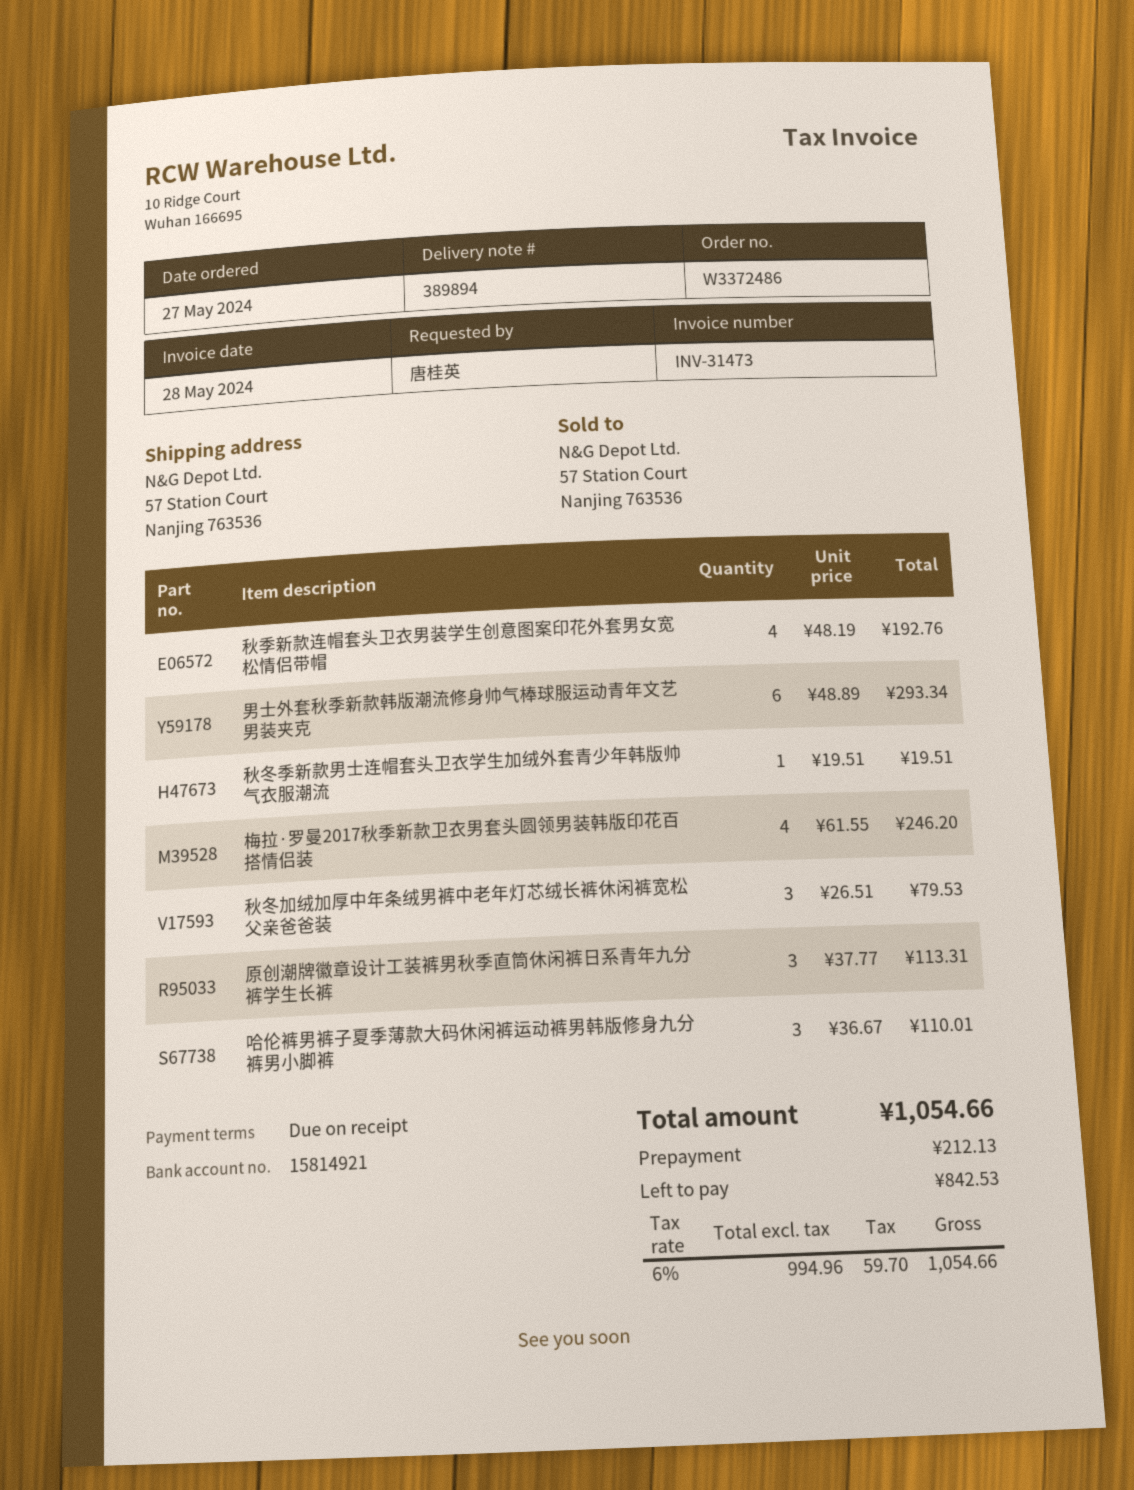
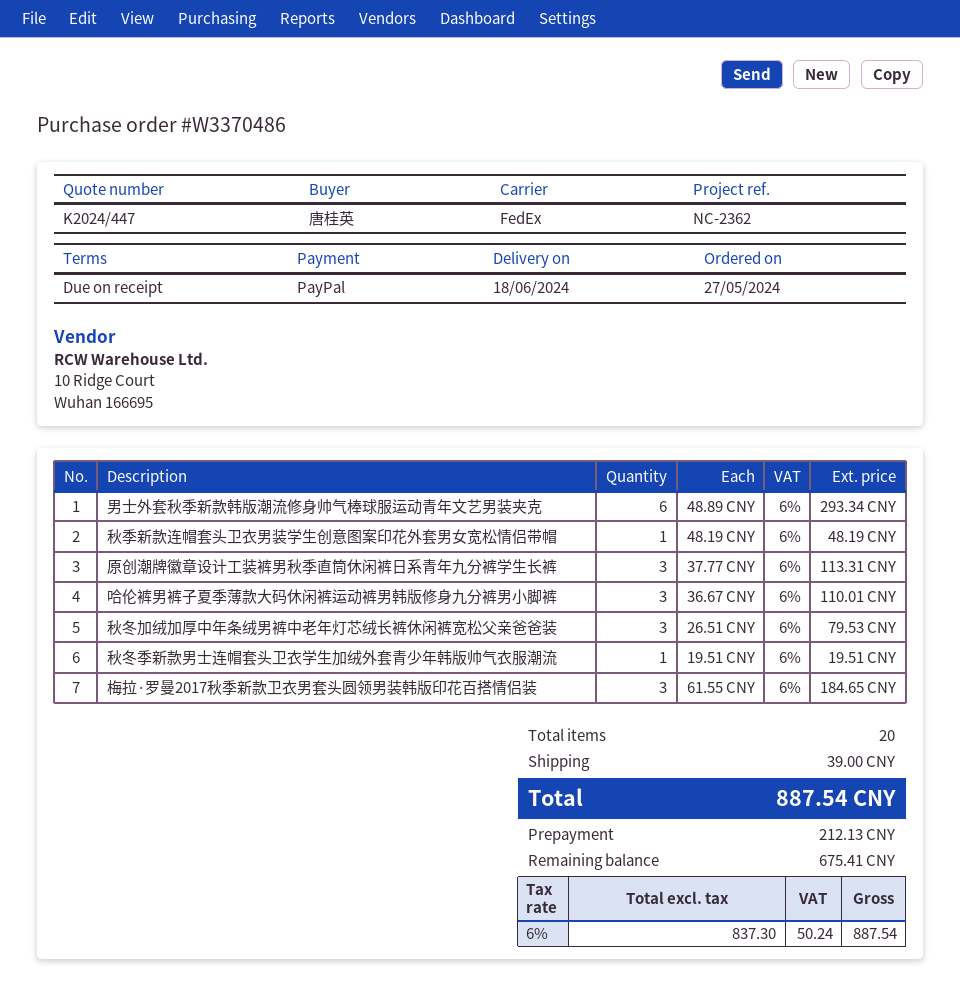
order number: W3372486 -> W3370486
秋季新款连帽套头卫衣男装学生创意图案印花外套男女宽松情侣带帽: 4 x 48.19 = 192.76 -> 1 x 48.19 = 48.19
梅拉·罗曼2017秋季新款卫衣男套头圆领男装韩版印花百搭情侣装: 4 x 61.55 = 246.20 -> 3 x 61.55 = 184.65
shipping: none -> 39.00
net: 994.96 -> 837.30
tax: 6% = 59.70 -> 6% = 50.24
total: 1054.66 -> 887.54
balance: 842.53 -> 675.41

